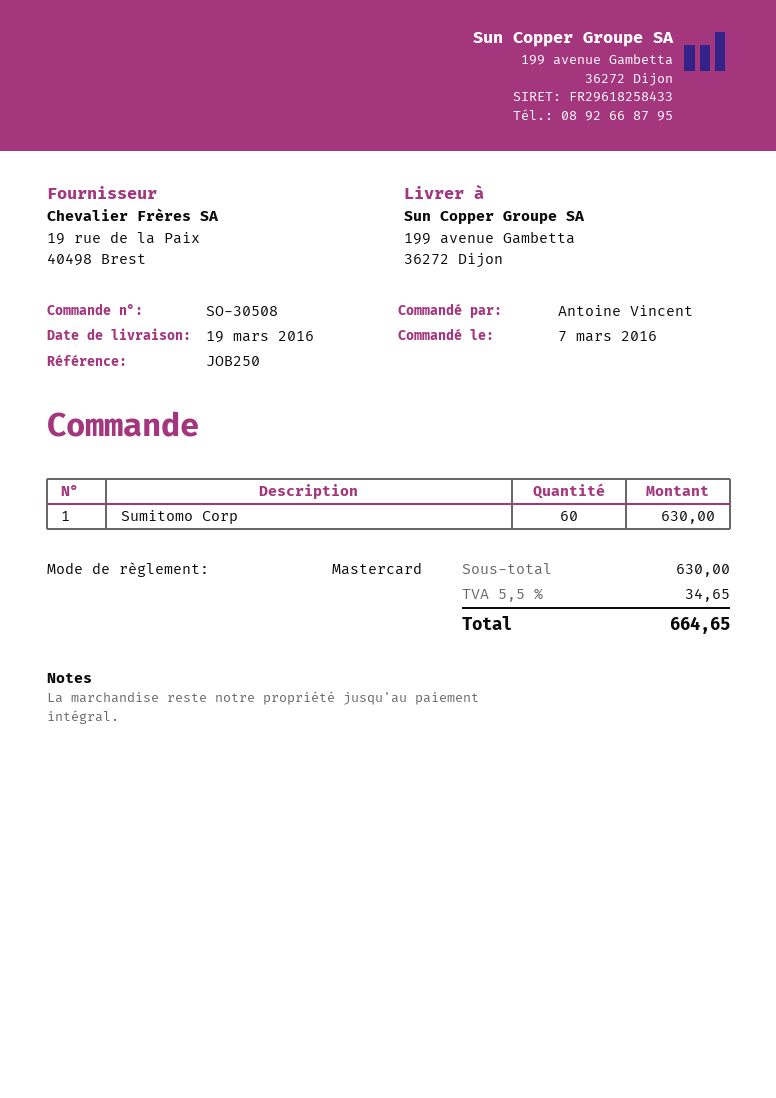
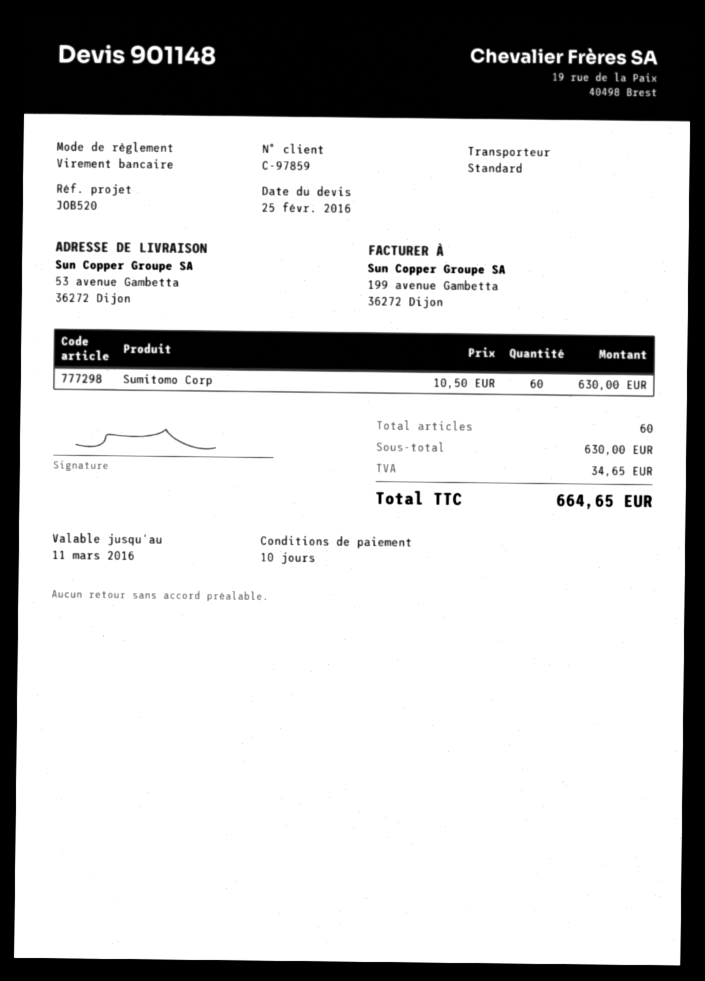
reference: JOB250 -> JOB520
payment method: Mastercard -> bank transfer
ship to: 199 avenue Gambetta, 36272 Dijon -> 53 avenue Gambetta, 36272 Dijon

